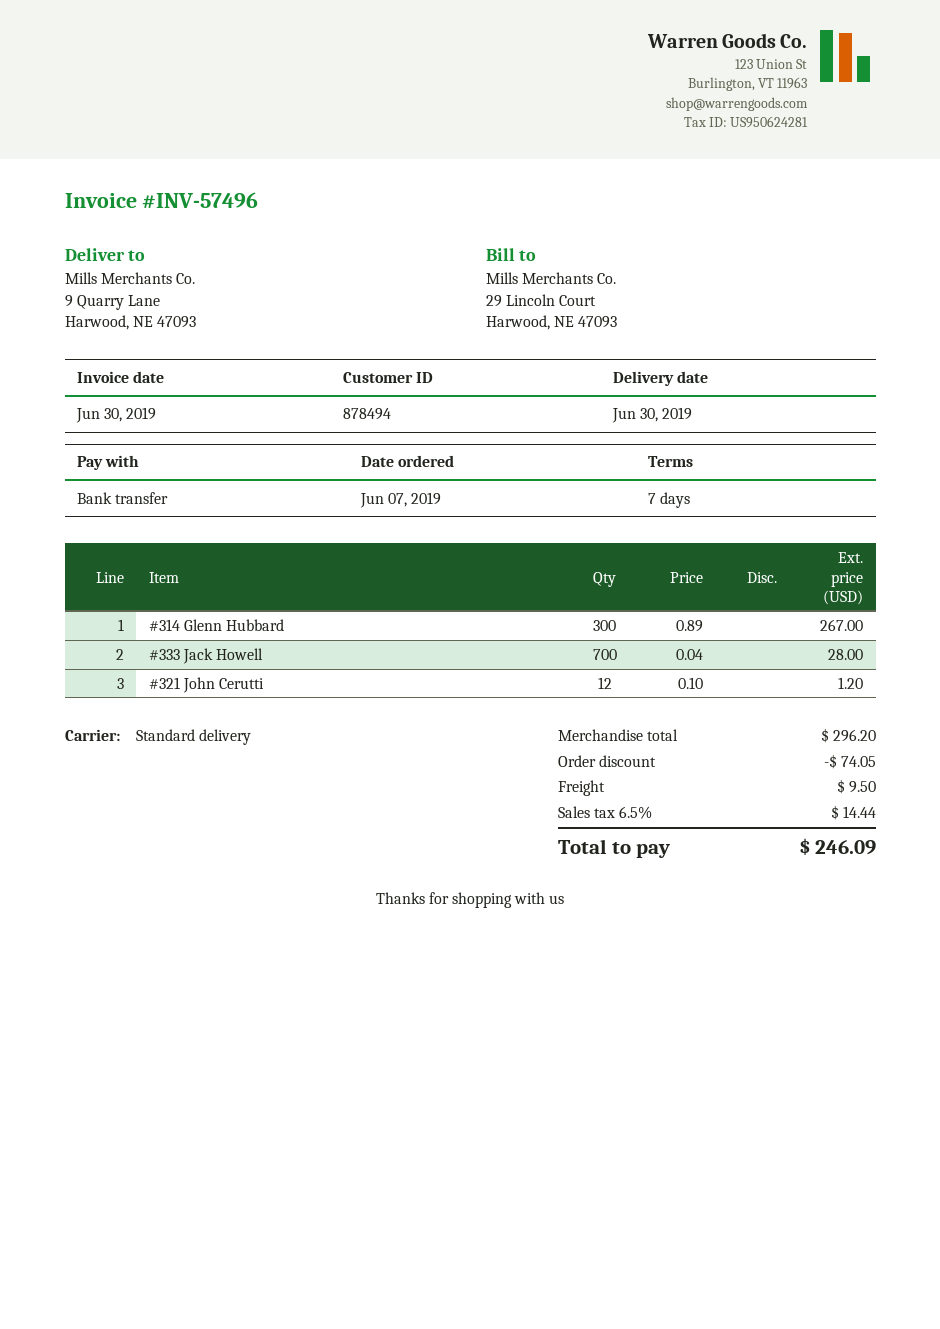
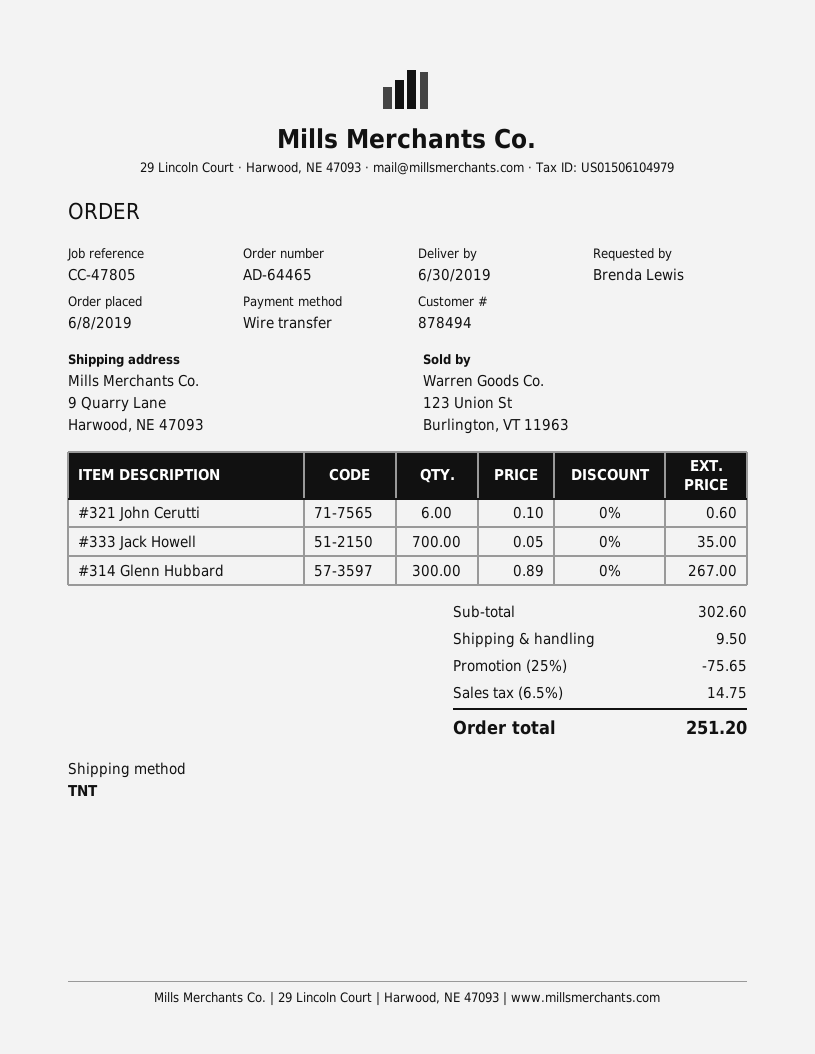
order date: 2019-06-07 -> 2019-06-08
shipping method: standard -> TNT
#333 Jack Howell: 700 x 0.04 = 28.00 -> 700 x 0.05 = 35.00
#321 John Cerutti: 12 x 0.10 = 1.20 -> 6 x 0.10 = 0.60
subtotal: 296.20 -> 302.60
discount: 74.05 -> 75.65
tax: 6.5% = 14.44 -> 6.5% = 14.75
total: 246.09 -> 251.20

